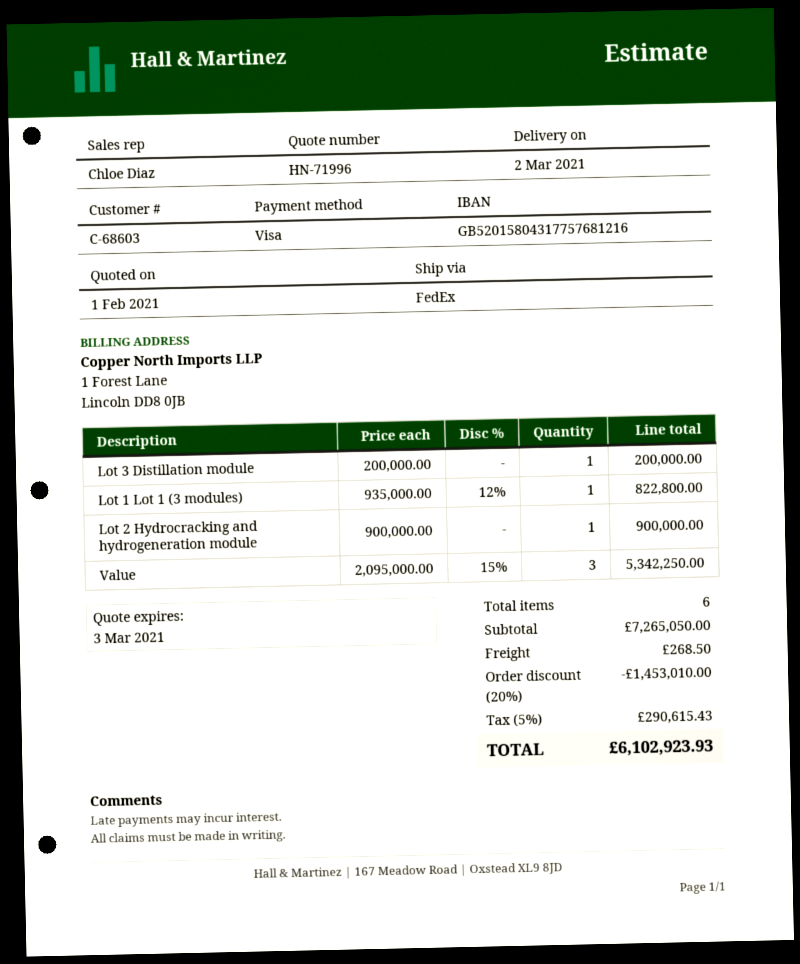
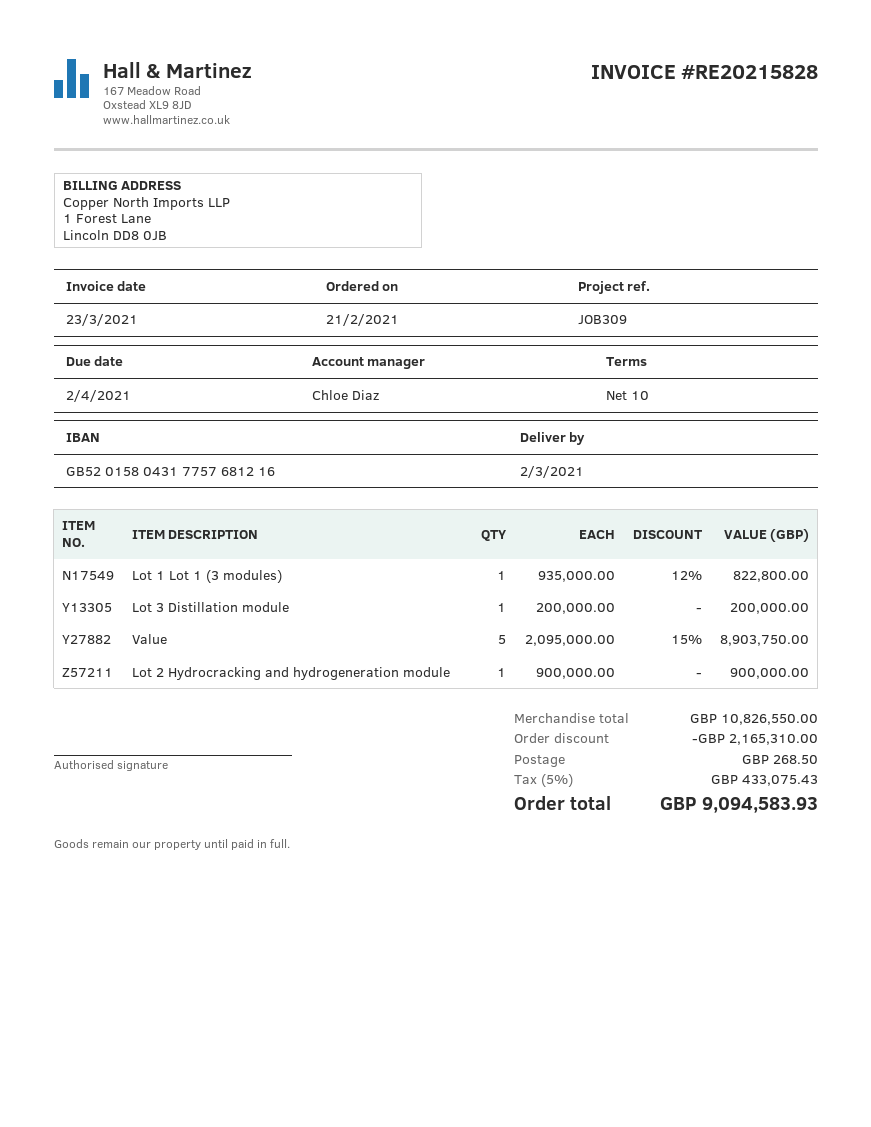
Value: 3 x 2095000.00 - 15% = 5342250.00 -> 5 x 2095000.00 - 15% = 8903750.00
subtotal: 7265050.00 -> 10826550.00
discount: 1453010.00 -> 2165310.00
tax: 5% = 290615.43 -> 5% = 433075.43
total: 6102923.93 -> 9094583.93

